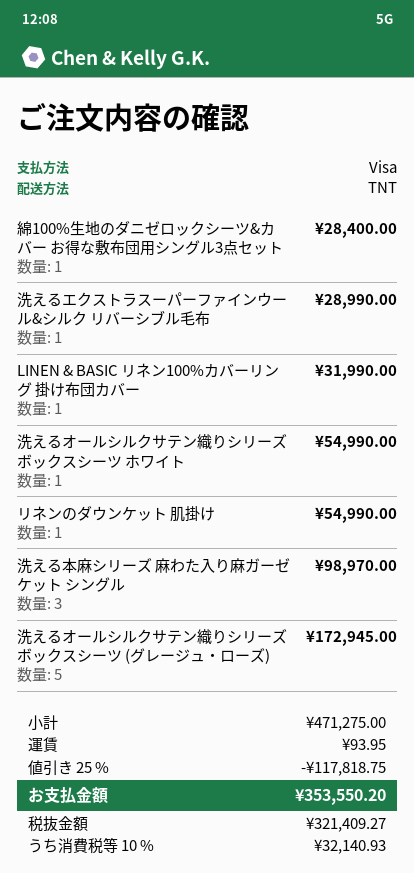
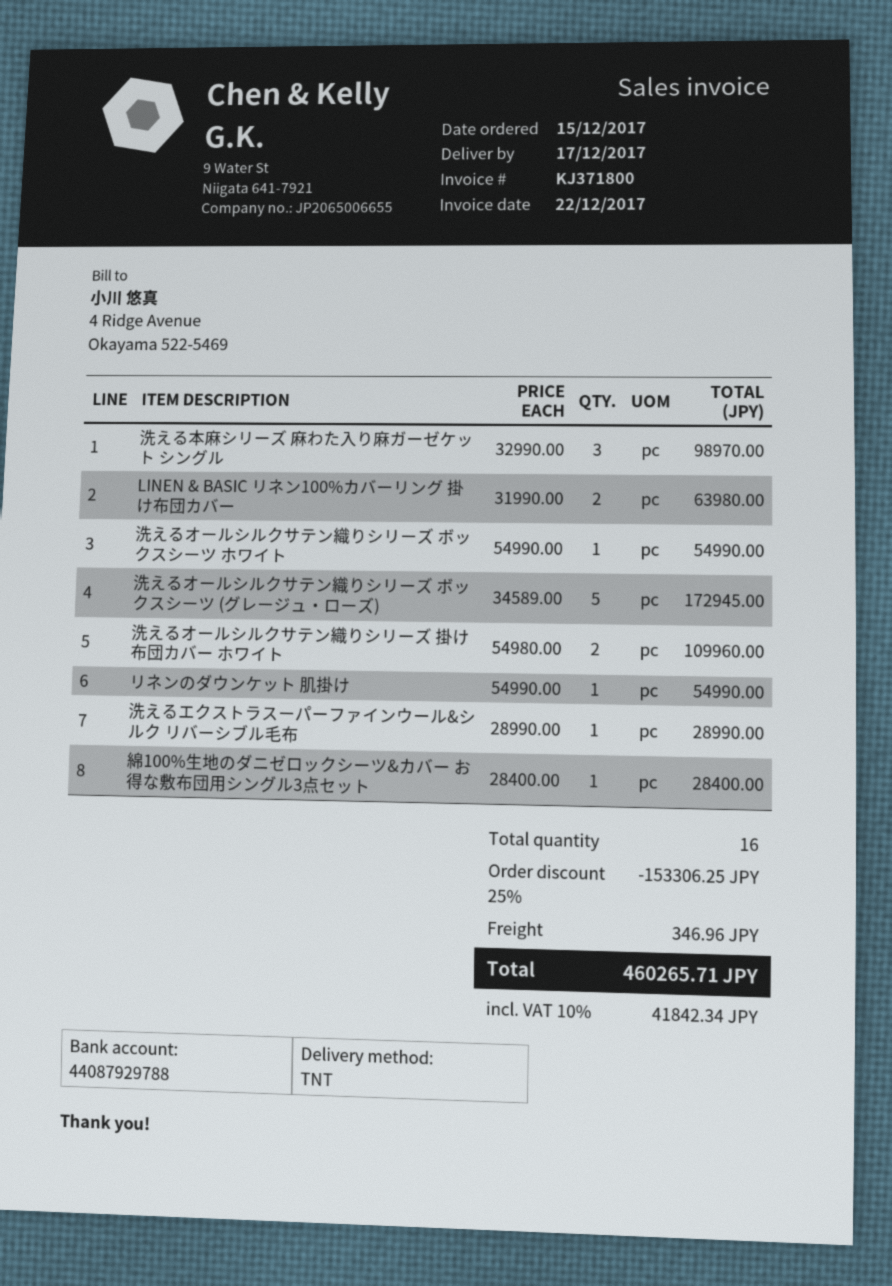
LINEN & BASIC リネン100%カバーリング 掛け布団カバー: 1 for 31990.00 -> 2 for 63980.00
洗えるオールシルクサテン織りシリーズ 掛け布団カバー ホワイト: none -> 2 for 109960.00
discount: 25% = 117818.75 -> 25% = 153306.25
shipping: 93.95 -> 346.96
tax: 10% = 32140.93 -> 10% = 41842.34
total: 353550.20 -> 460265.71

